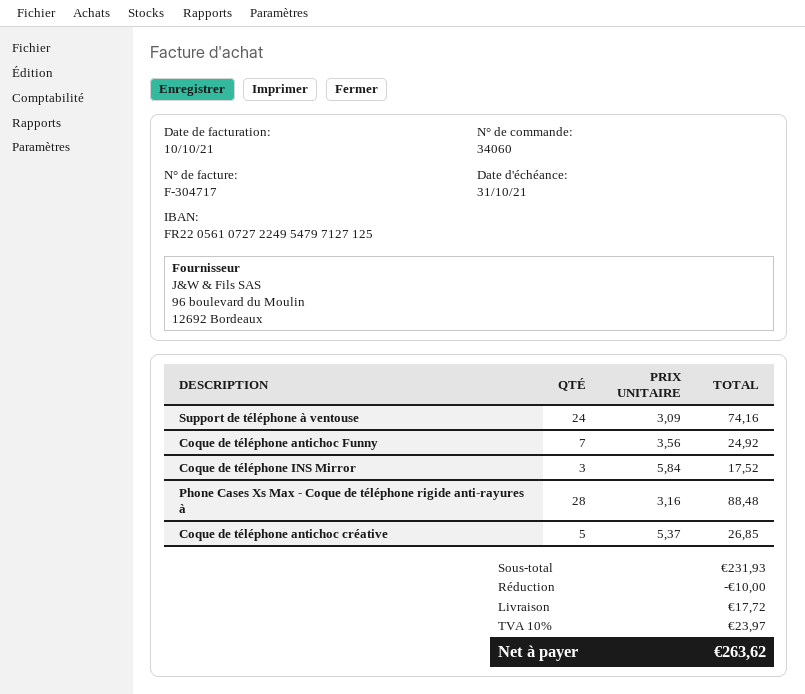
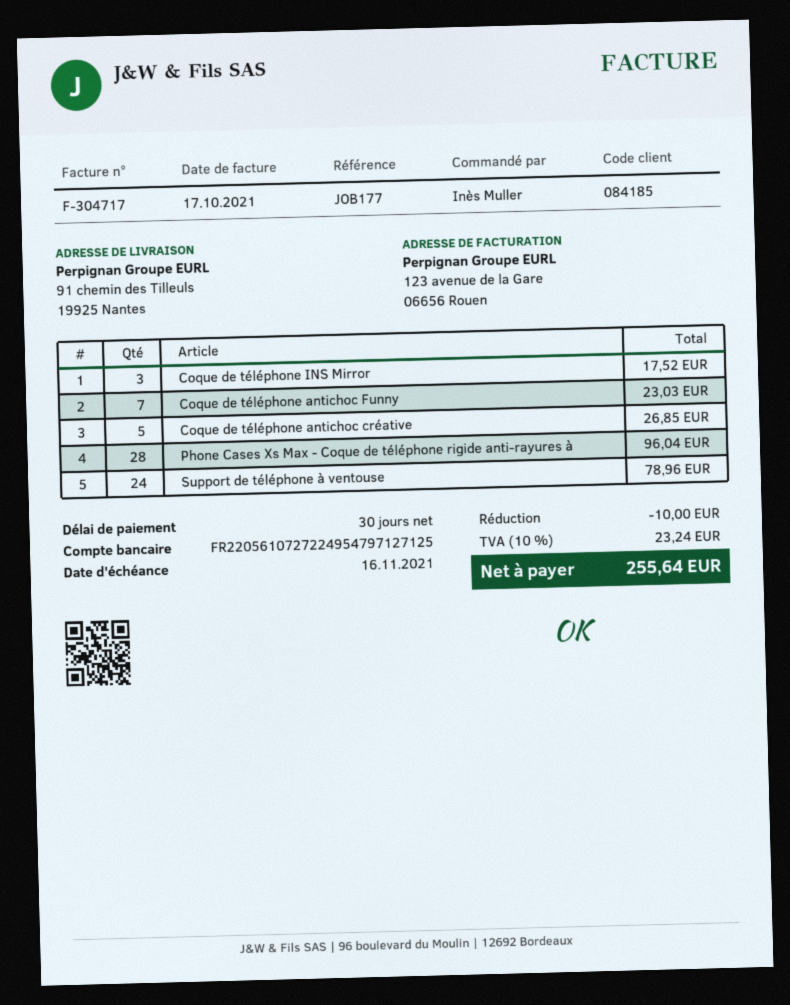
invoice date: 2021-10-10 -> 2021-10-17
due date: 2021-10-31 -> 2021-11-16
Support de téléphone à ventouse: 24 for 74.16 -> 24 for 78.96
Coque de téléphone antichoc Funny: 7 for 24.92 -> 7 for 23.03
Phone Cases Xs Max - Coque de téléphone rigide anti-rayures à: 28 for 88.48 -> 28 for 96.04
shipping: 17.72 -> none
tax: 10% = 23.97 -> 10% = 23.24
total: 263.62 -> 255.64

